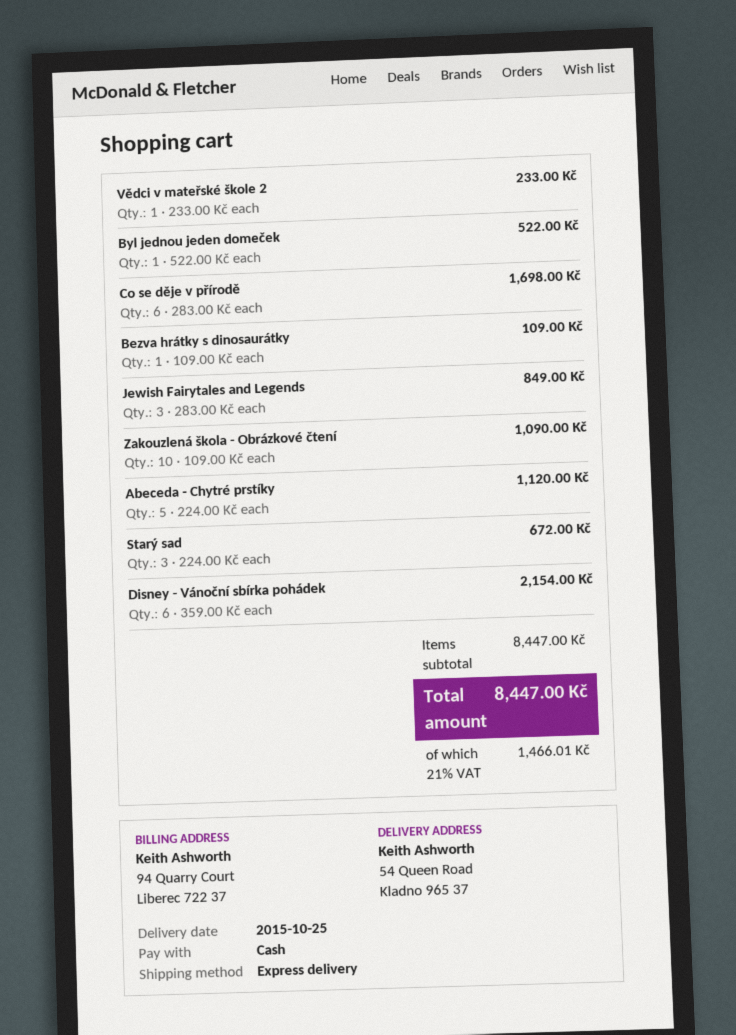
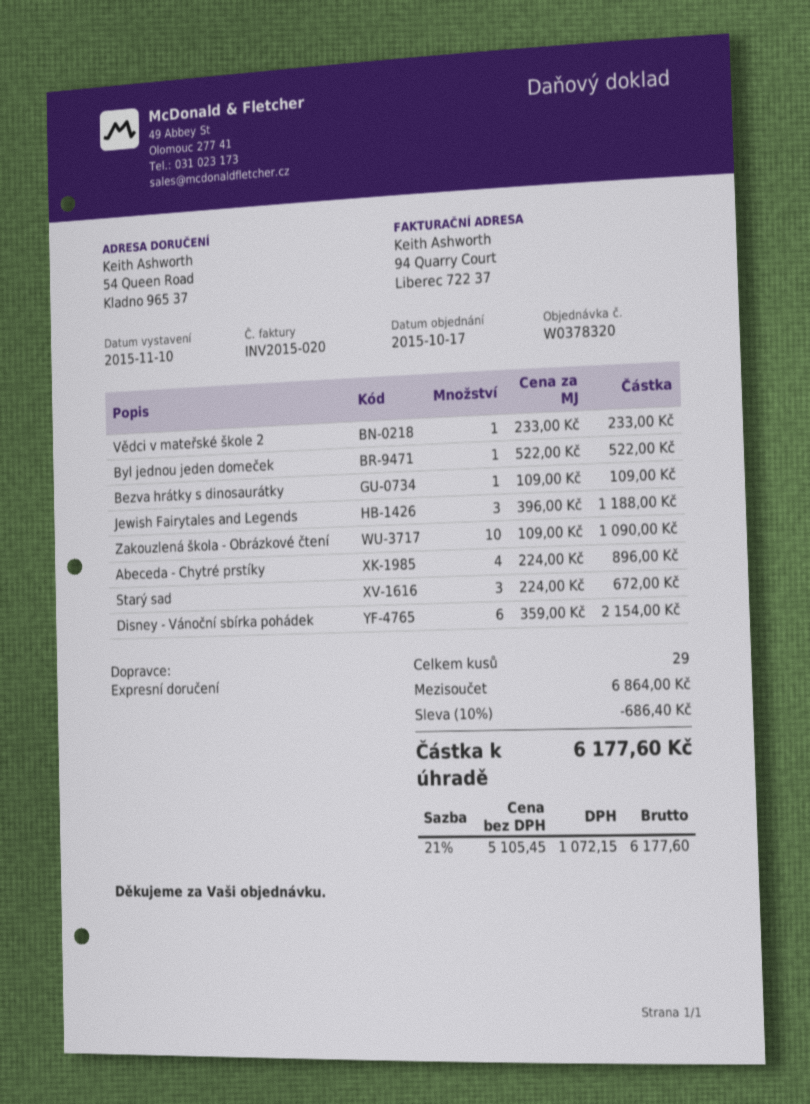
Co se děje v přírodě: 6 x 283.00 = 1698.00 -> none
Jewish Fairytales and Legends: 3 x 283.00 = 849.00 -> 3 x 396.00 = 1188.00
Abeceda - Chytré prstíky: 5 x 224.00 = 1120.00 -> 4 x 224.00 = 896.00
subtotal: 8447.00 -> 6864.00
discount: none -> 10% = 686.40
tax: 21% = 1466.01 -> 21% = 1072.15
total: 8447.00 -> 6177.60

